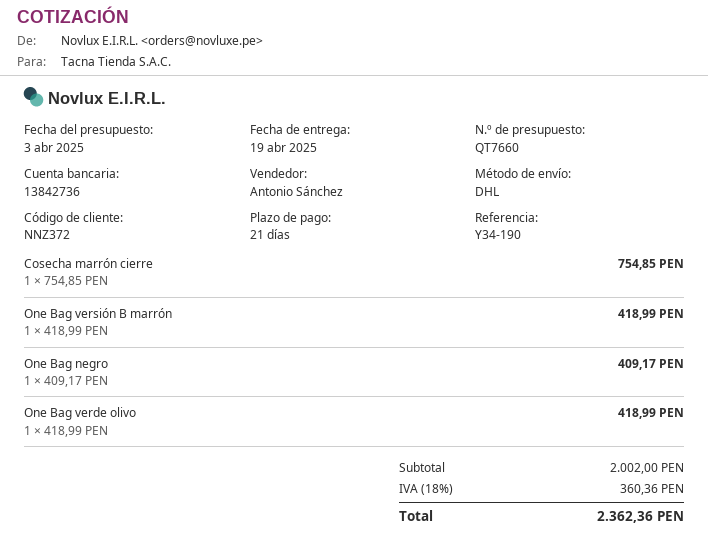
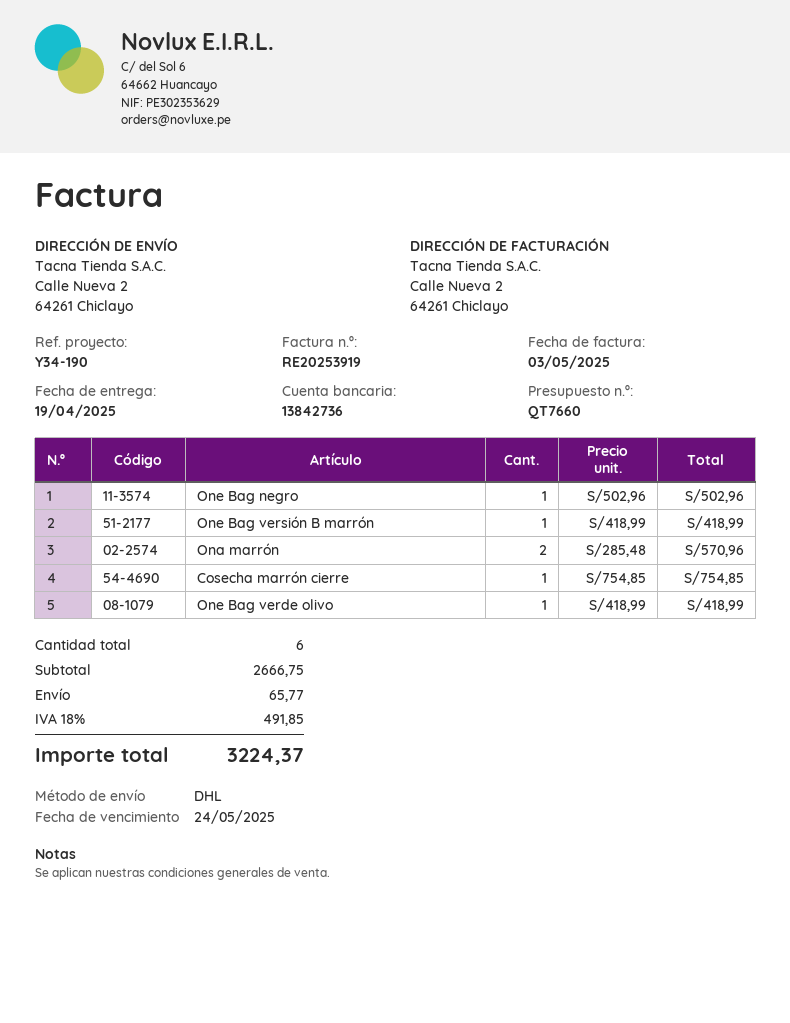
One Bag negro: 1 x 409.17 = 409.17 -> 1 x 502.96 = 502.96
Ona marrón: none -> 2 x 285.48 = 570.96
subtotal: 2002.00 -> 2666.75
shipping: none -> 65.77
tax: 18% = 360.36 -> 18% = 491.85
total: 2362.36 -> 3224.37

